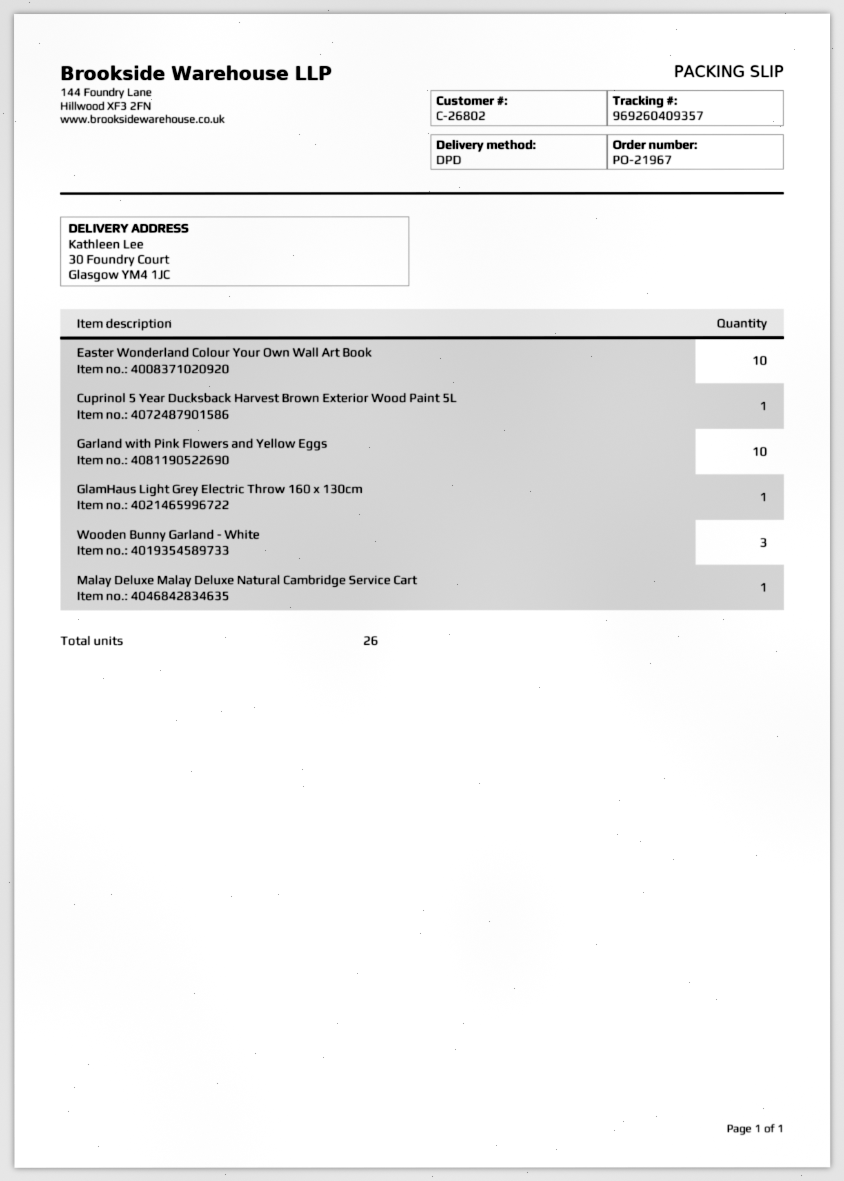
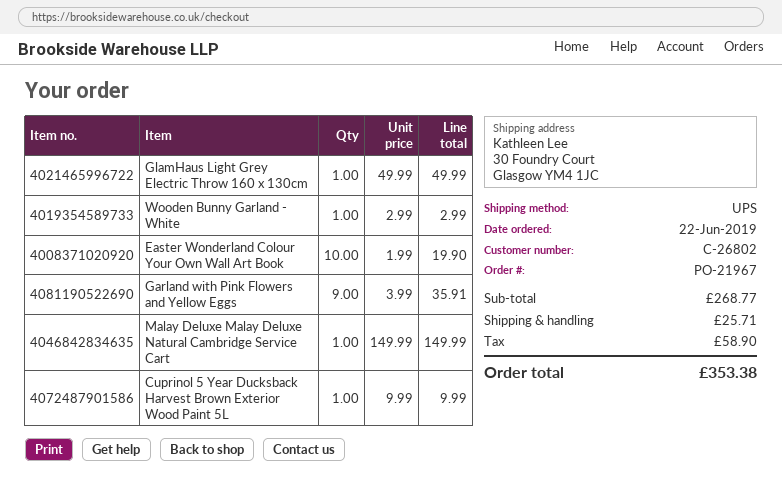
shipping method: DPD -> UPS
Garland with Pink Flowers and Yellow Eggs: 10 -> 9
Wooden Bunny Garland - White: 3 -> 1

